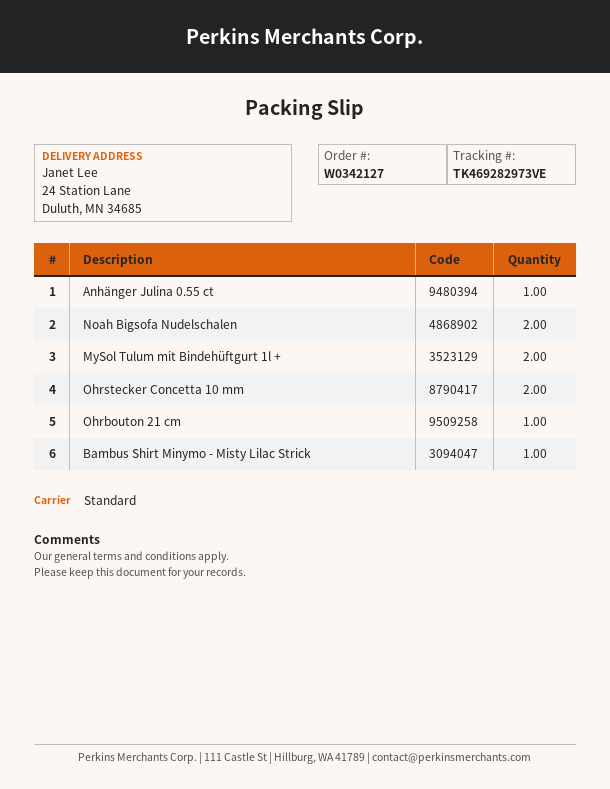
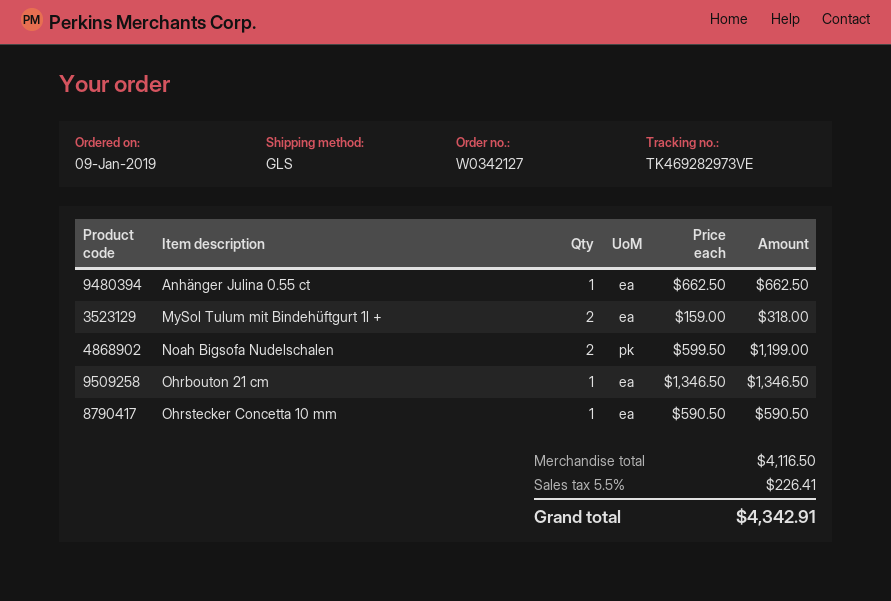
shipping method: standard -> GLS
Ohrstecker Concetta 10 mm: 2 -> 1
Bambus Shirt Minymo - Misty Lilac Strick: 1 -> none

